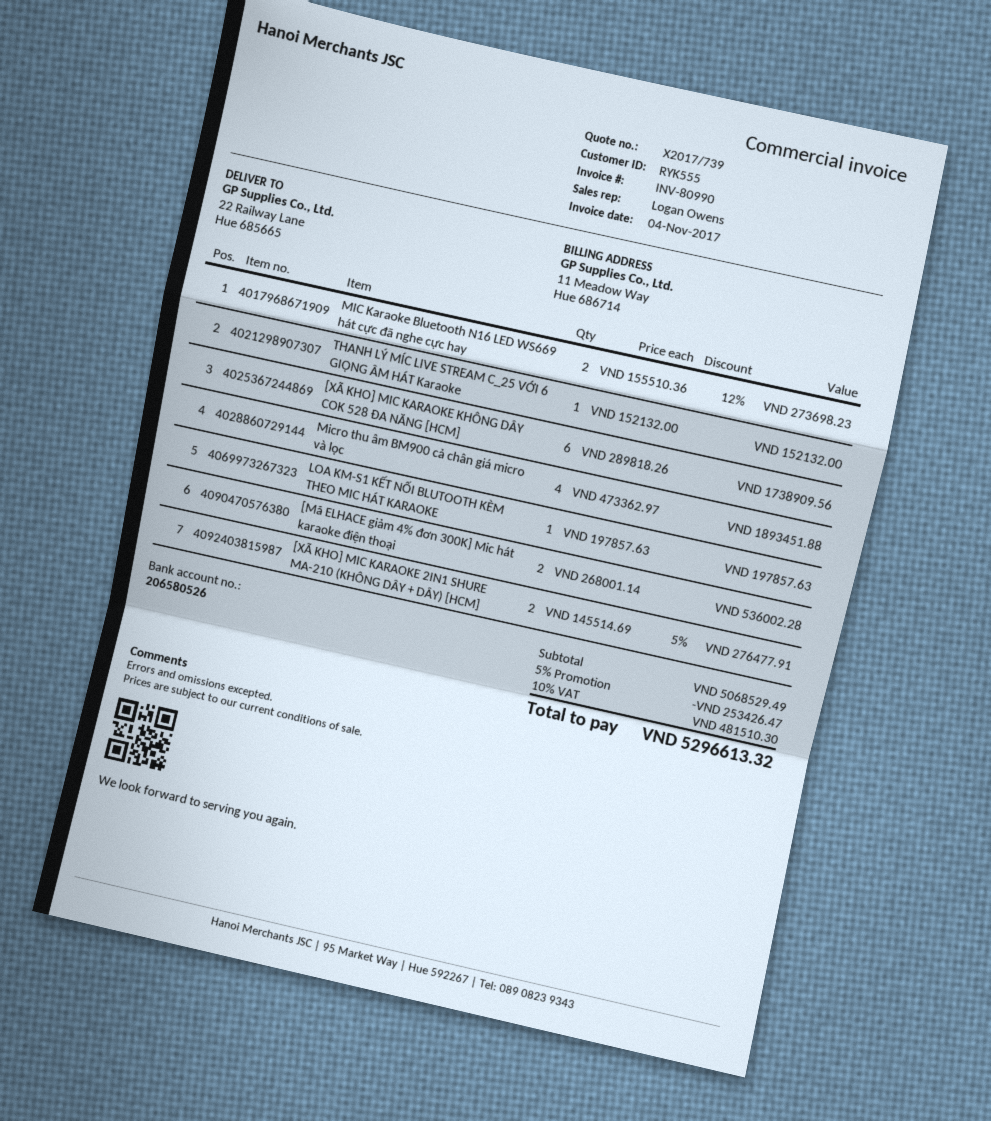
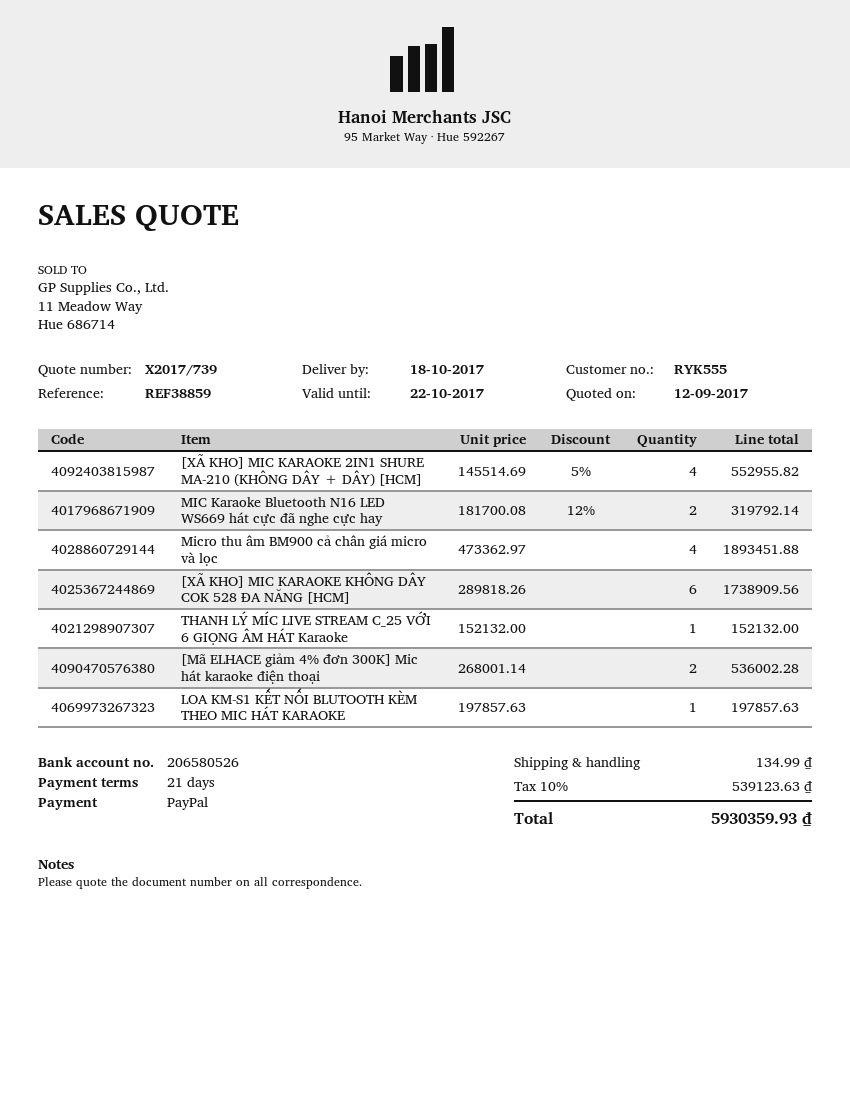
MIC Karaoke Bluetooth N16 LED WS669 hát cực đã nghe cực hay: 2 x 155510.36 - 12% = 273698.23 -> 2 x 181700.08 - 12% = 319792.14
[XÃ KHO] MIC KARAOKE 2IN1 SHURE MA-210 (KHÔNG DÂY + DÂY) [HCM]: 2 x 145514.69 - 5% = 276477.91 -> 4 x 145514.69 - 5% = 552955.82
discount: 5% = 253426.47 -> none
shipping: none -> 134.99
tax: 10% = 481510.30 -> 10% = 539123.63
total: 5296613.32 -> 5930359.93

